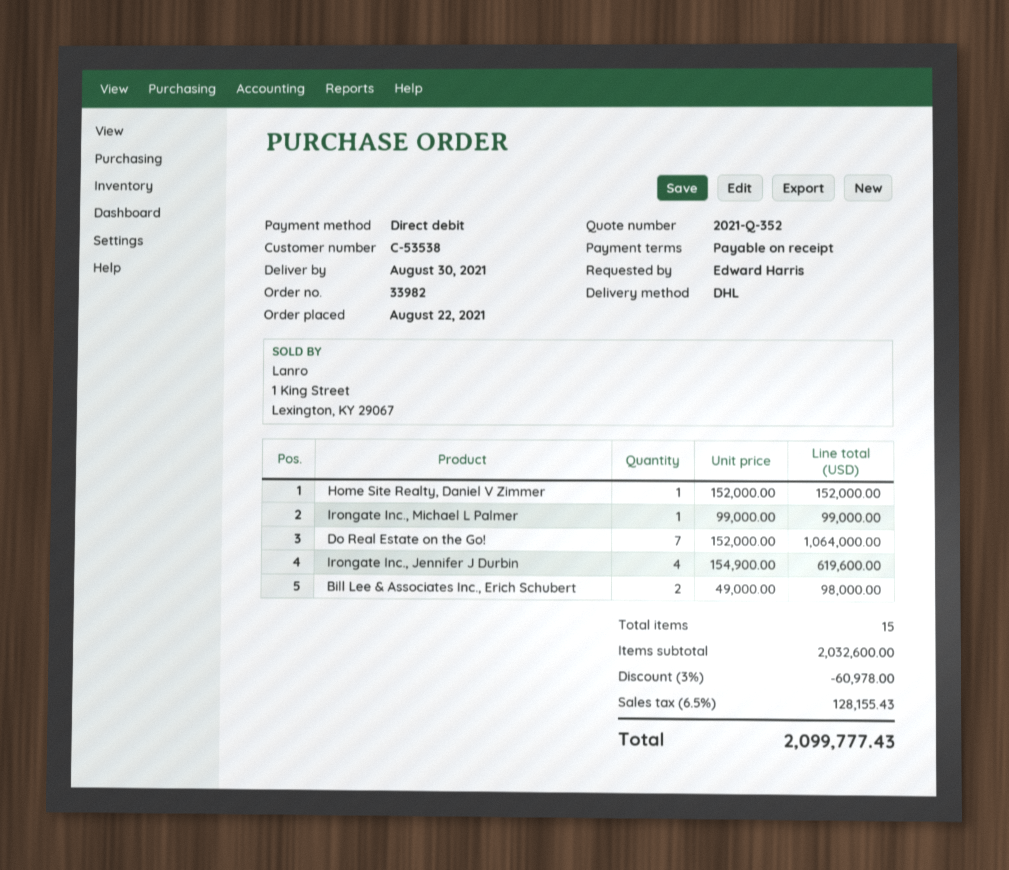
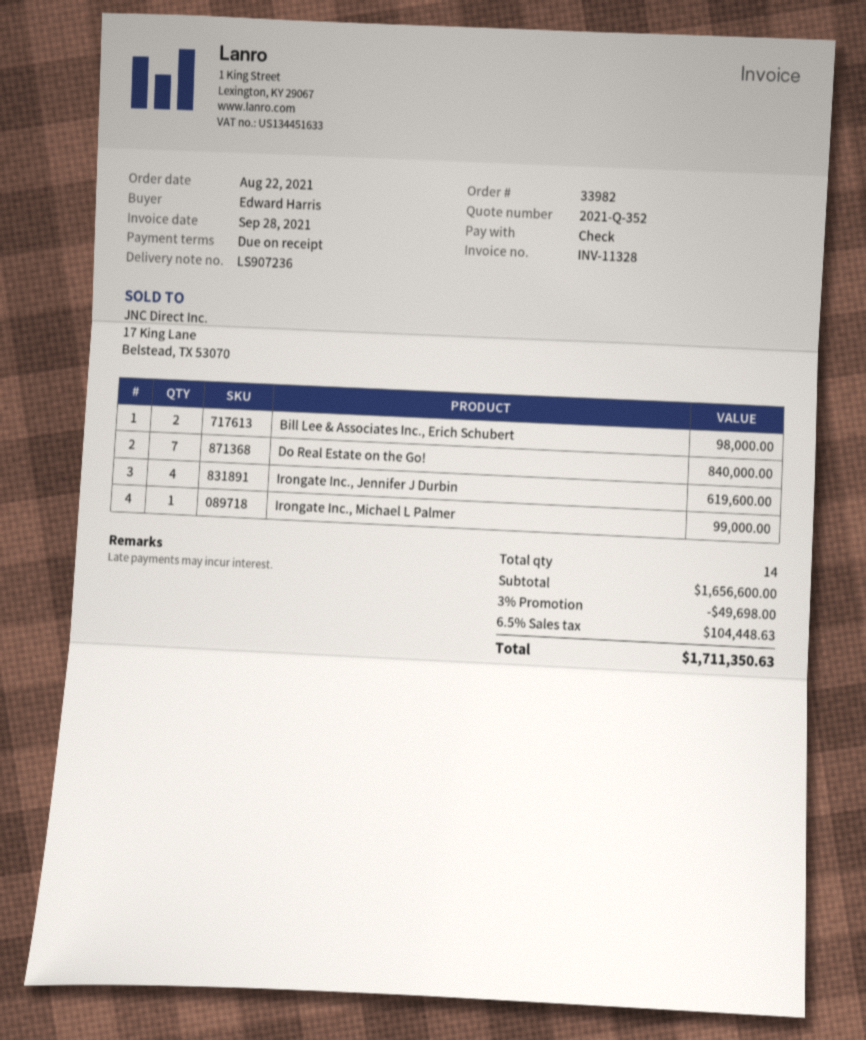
payment method: direct debit -> cheque
Home Site Realty, Daniel V Zimmer: 1 for 152000.00 -> none
Do Real Estate on the Go!: 7 for 1064000.00 -> 7 for 840000.00
total quantity: 15 -> 14
subtotal: 2032600.00 -> 1656600.00
discount: 3% = 60978.00 -> 3% = 49698.00
tax: 6.5% = 128155.43 -> 6.5% = 104448.63
total: 2099777.43 -> 1711350.63

